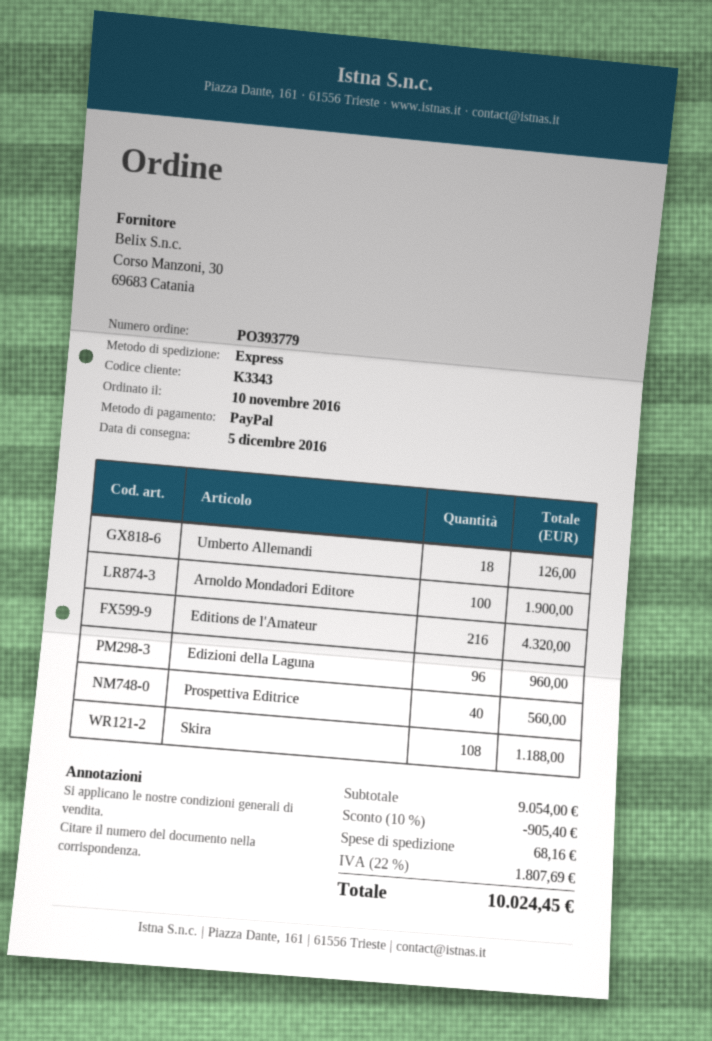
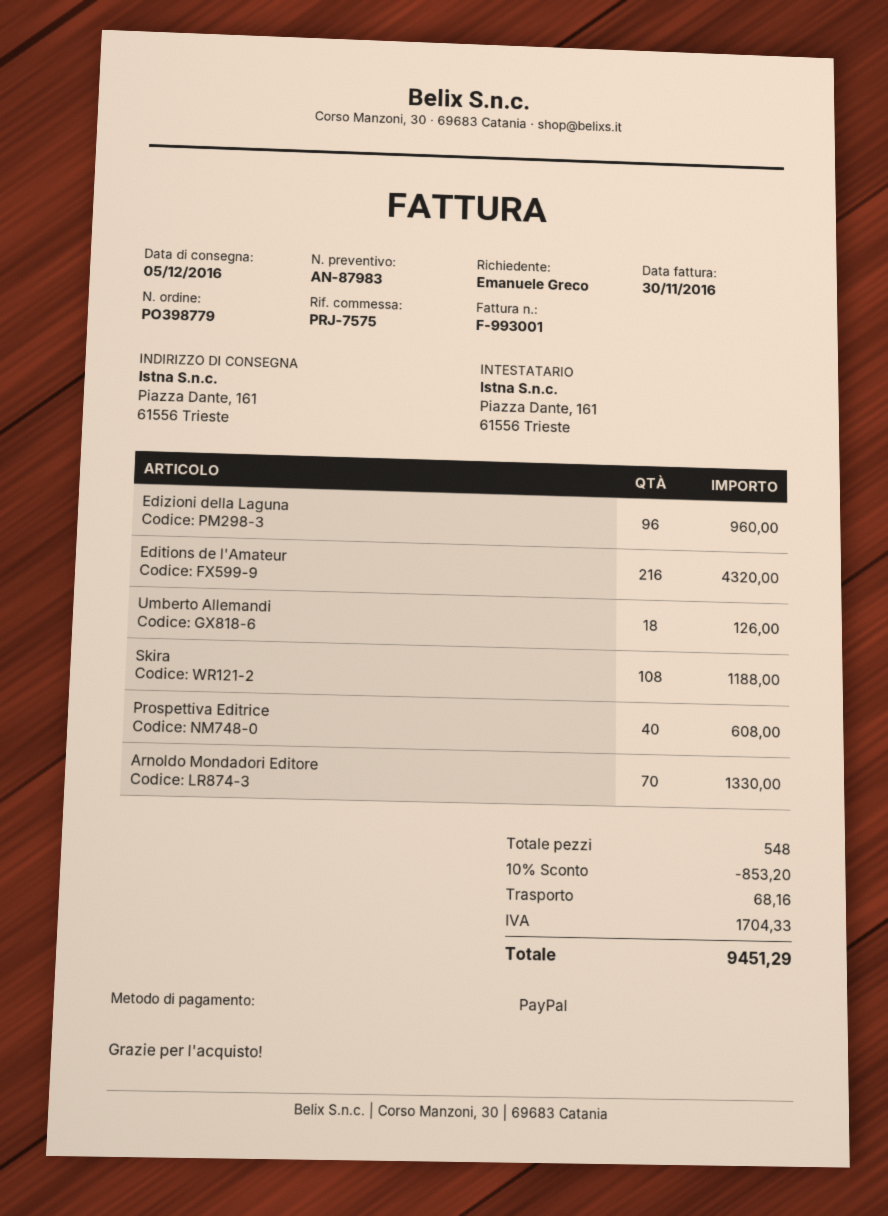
order number: PO393779 -> PO398779
Arnoldo Mondadori Editore: 100 for 1900.00 -> 70 for 1330.00
Prospettiva Editrice: 40 for 560.00 -> 40 for 608.00
discount: 10% = 905.40 -> 10% = 853.20
tax: 1807.69 -> 1704.33
total: 10024.45 -> 9451.29

